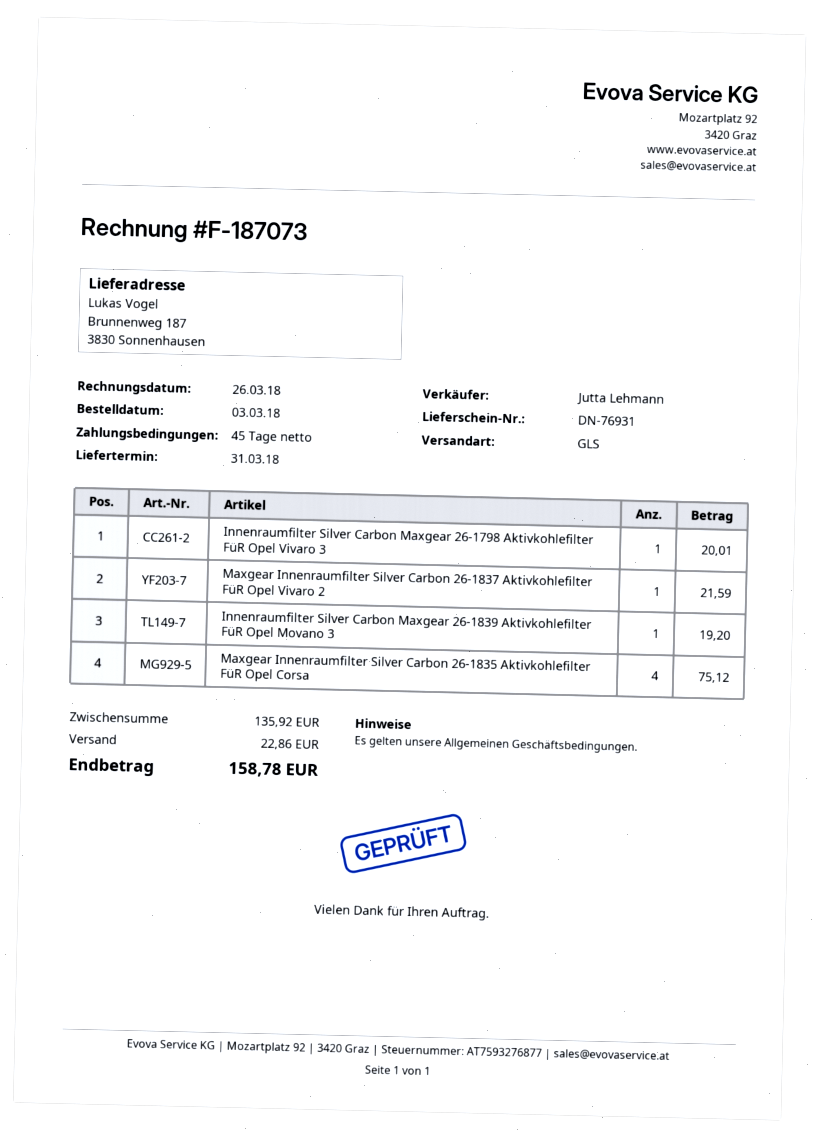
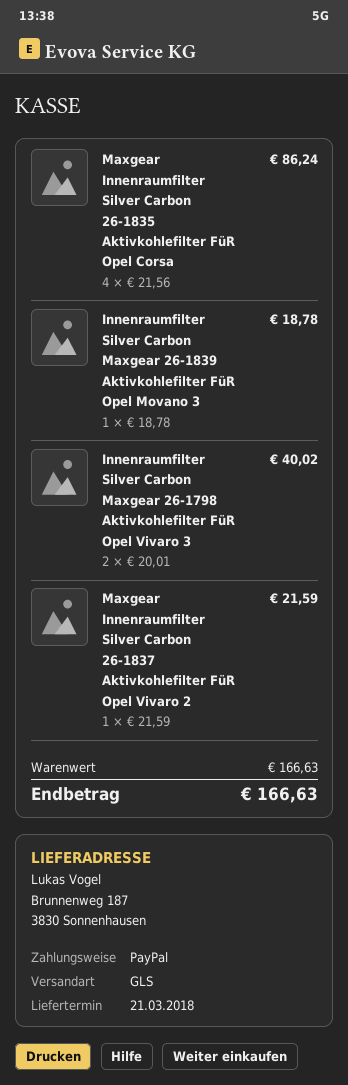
delivery date: 2018-03-31 -> 2018-03-21
Innenraumfilter Silver Carbon Maxgear 26-1798 Aktivkohlefilter FüR Opel Vivaro 3: 1 for 20.01 -> 2 for 40.02
Innenraumfilter Silver Carbon Maxgear 26-1839 Aktivkohlefilter FüR Opel Movano 3: 1 for 19.20 -> 1 for 18.78
Maxgear Innenraumfilter Silver Carbon 26-1835 Aktivkohlefilter FüR Opel Corsa: 4 for 75.12 -> 4 for 86.24
subtotal: 135.92 -> 166.63
shipping: 22.86 -> none
total: 158.78 -> 166.63

